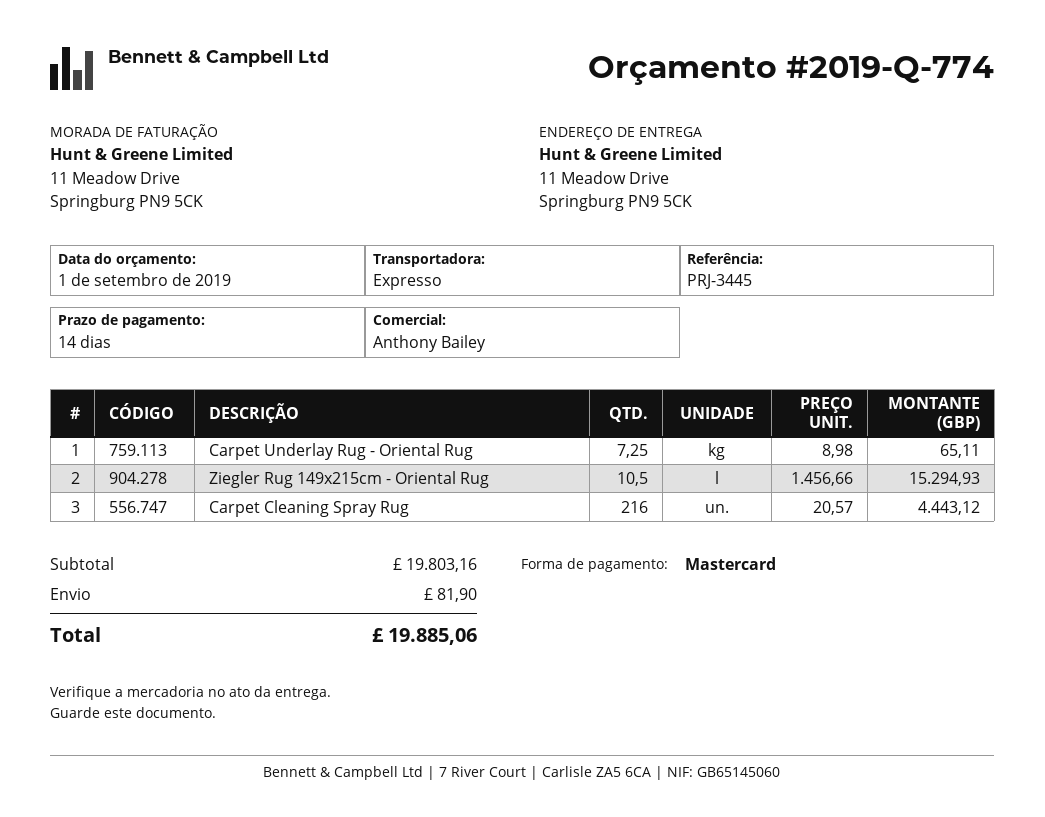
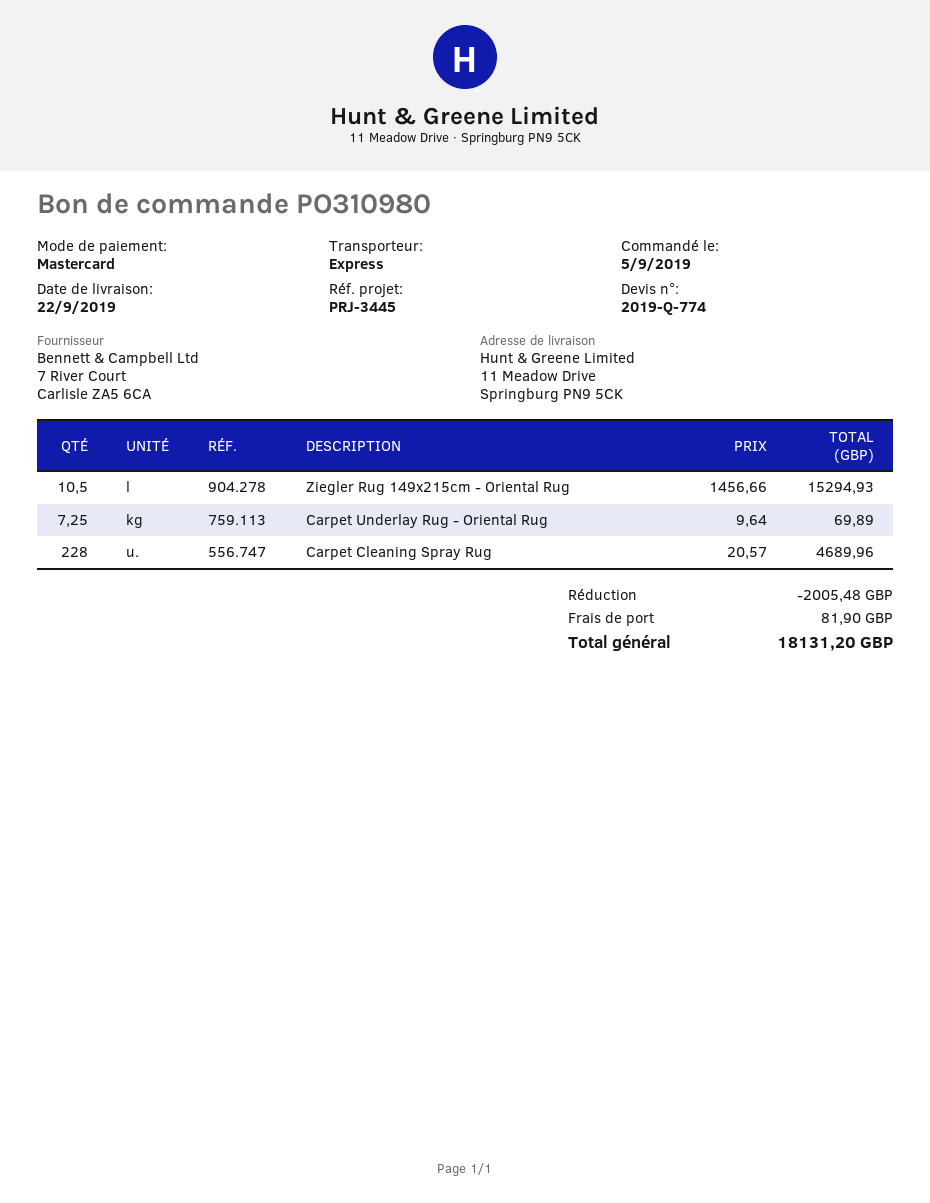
Carpet Underlay Rug - Oriental Rug: 7.25 x 8.98 = 65.11 -> 7.25 x 9.64 = 69.89
Carpet Cleaning Spray Rug: 216 x 20.57 = 4443.12 -> 228 x 20.57 = 4689.96
discount: none -> 2005.48
total: 19885.06 -> 18131.20

